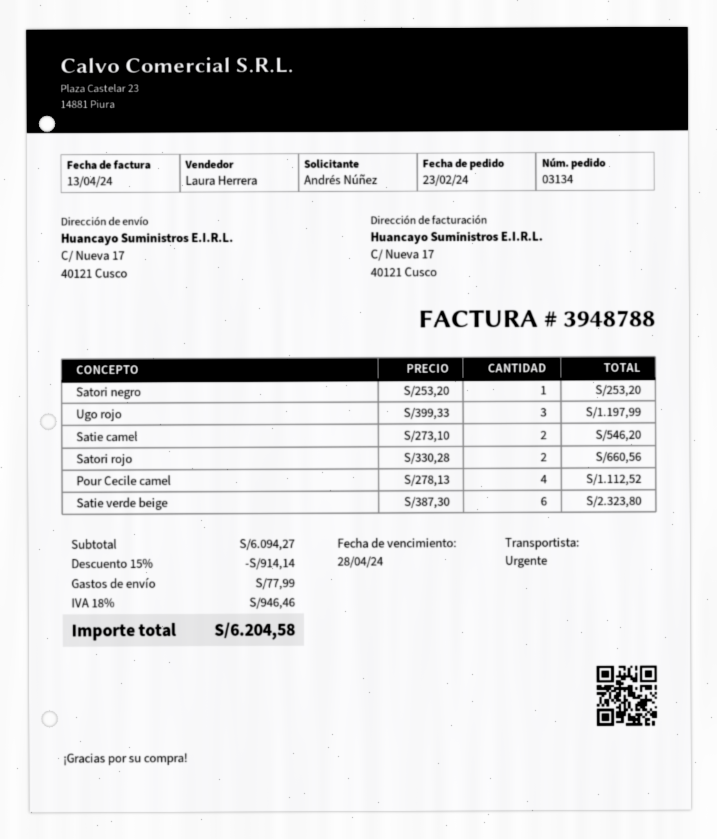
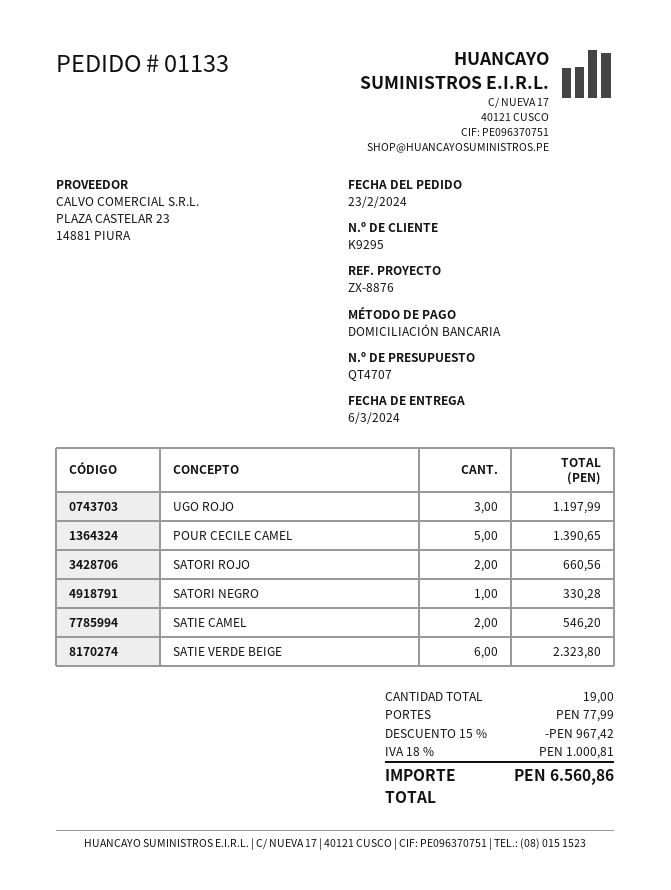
order number: 03134 -> 01133
Satori negro: 1 for 253.20 -> 1 for 330.28
Pour Cecile camel: 4 for 1112.52 -> 5 for 1390.65
discount: 15% = 914.14 -> 15% = 967.42
tax: 18% = 946.46 -> 18% = 1000.81
total: 6204.58 -> 6560.86

